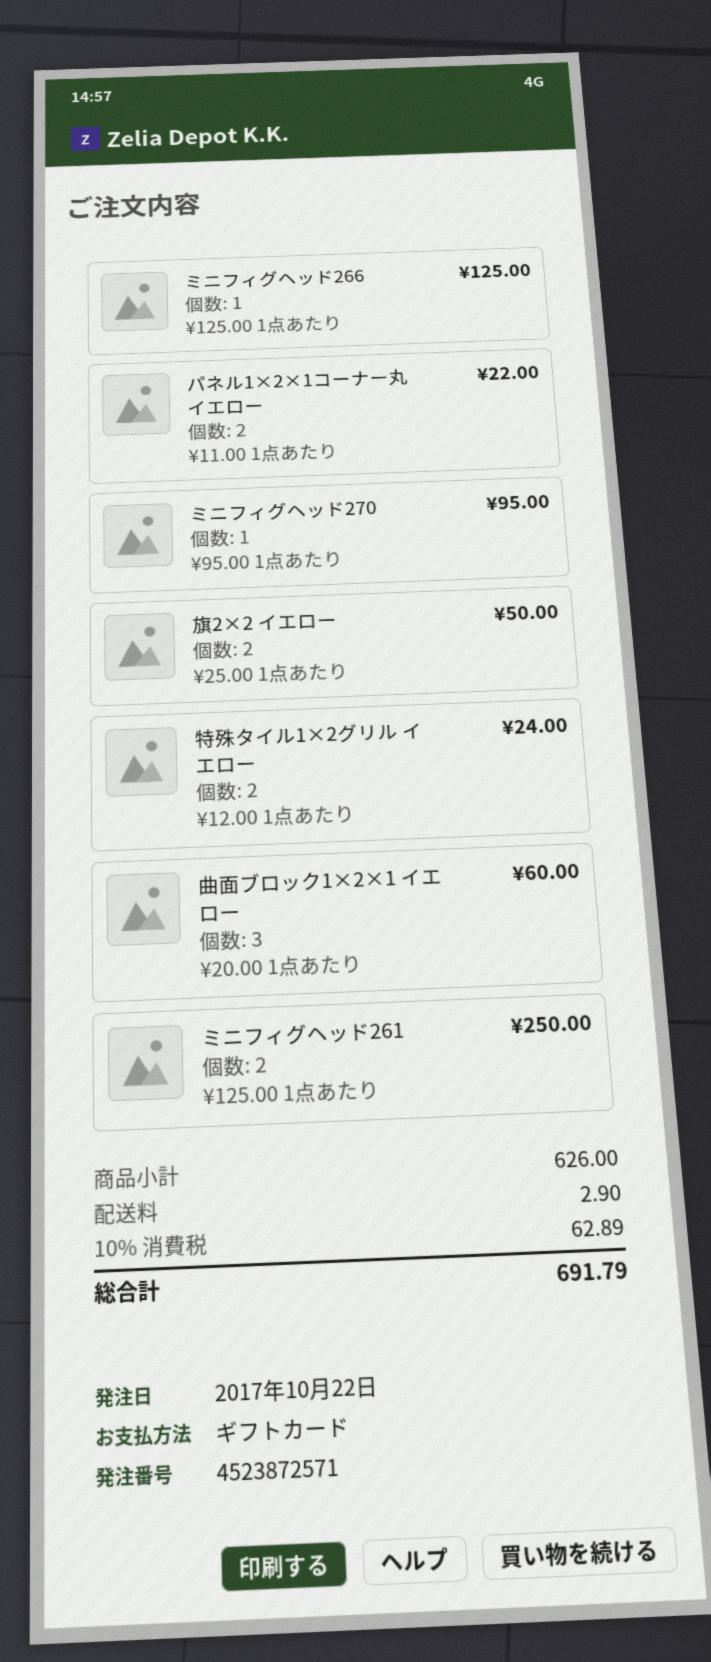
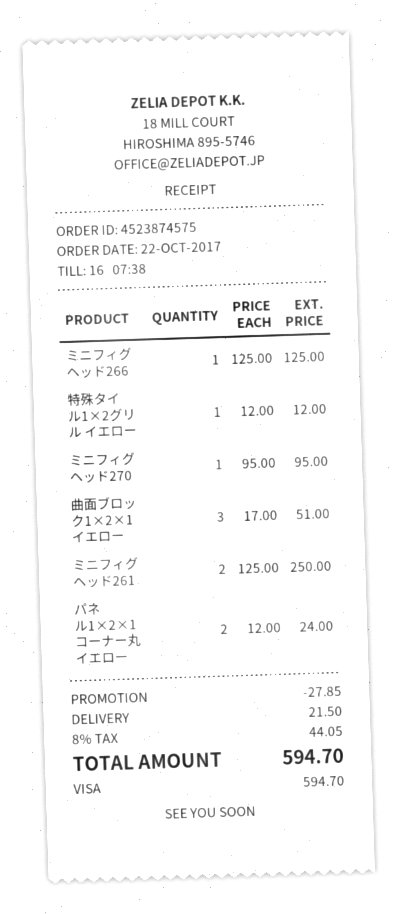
order number: 4523872571 -> 4523874575
payment method: gift card -> Visa
パネル1×2×1コーナー丸 イエロー: 2 x 11.00 = 22.00 -> 2 x 12.00 = 24.00
旗2×2 イエロー: 2 x 25.00 = 50.00 -> none
特殊タイル1×2グリル イエロー: 2 x 12.00 = 24.00 -> 1 x 12.00 = 12.00
曲面ブロック1×2×1 イエロー: 3 x 20.00 = 60.00 -> 3 x 17.00 = 51.00
discount: none -> 27.85
shipping: 2.90 -> 21.50
tax: 10% = 62.89 -> 8% = 44.05
total: 691.79 -> 594.70

